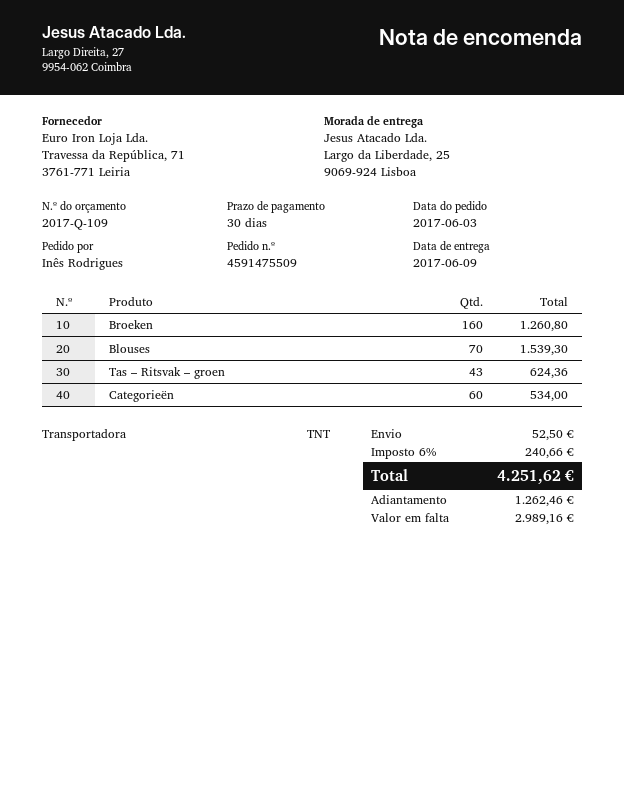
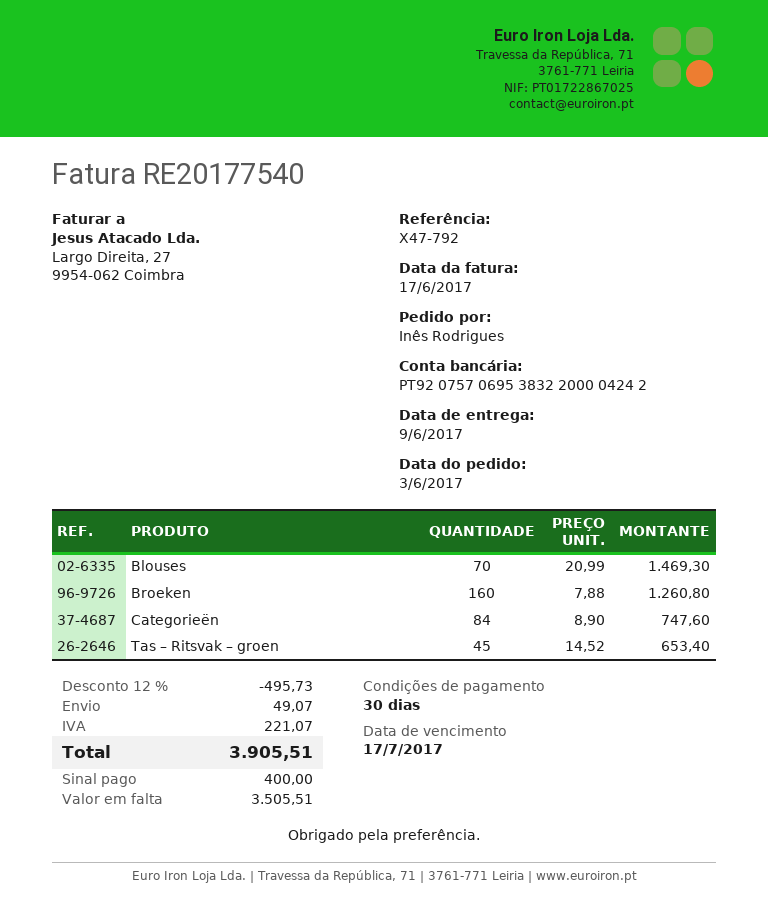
Blouses: 70 for 1539.30 -> 70 for 1469.30
Tas – Ritsvak – groen: 43 for 624.36 -> 45 for 653.40
Categorieën: 60 for 534.00 -> 84 for 747.60
discount: none -> 12% = 495.73
shipping: 52.50 -> 49.07
tax: 240.66 -> 221.07
total: 4251.62 -> 3905.51
deposit: 1262.46 -> 400.00
balance: 2989.16 -> 3505.51

